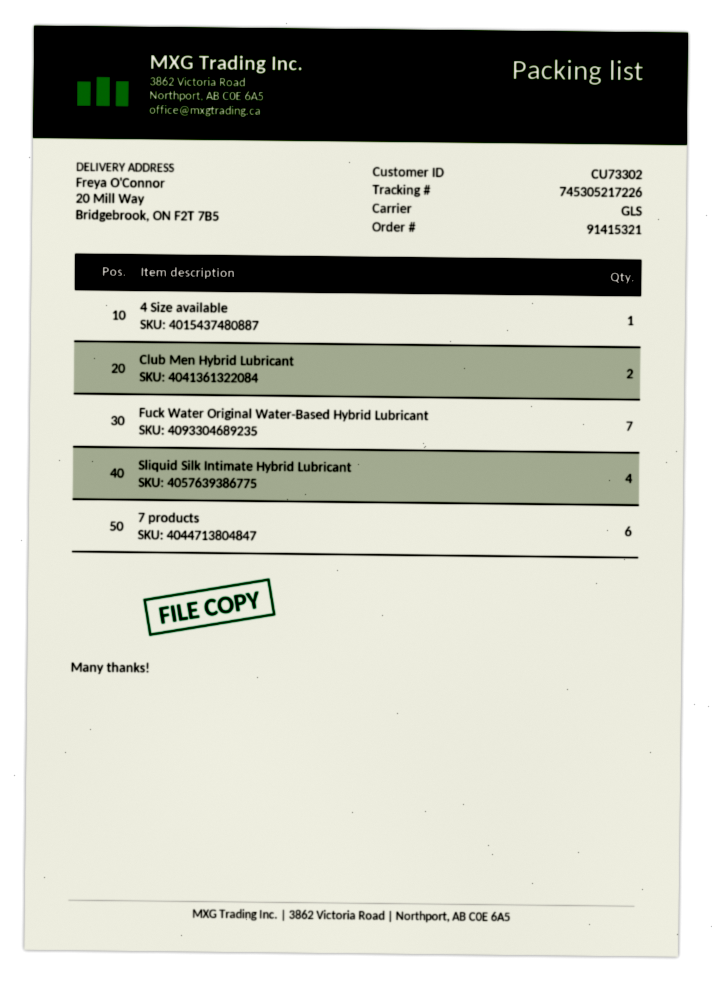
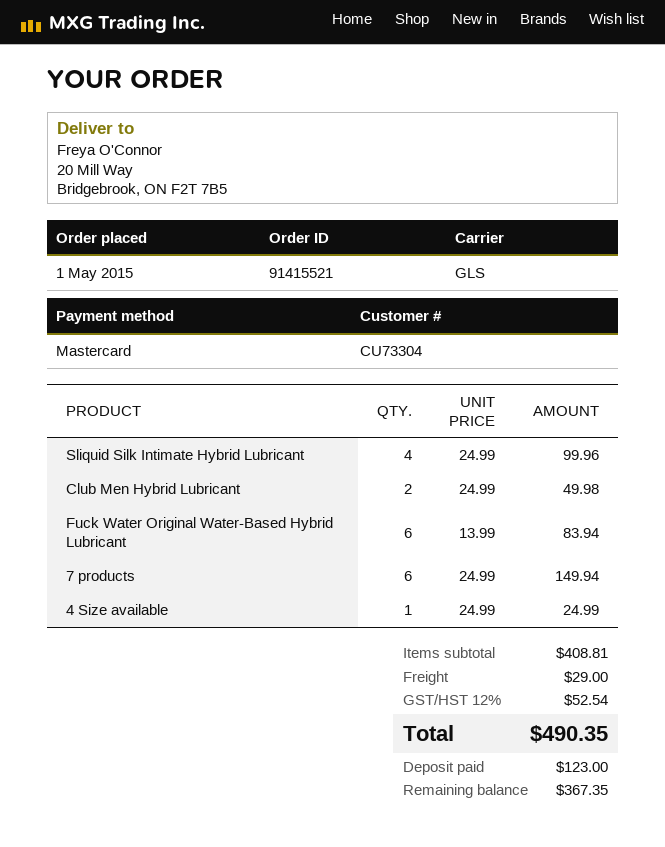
order number: 91415321 -> 91415521
customer number: CU73302 -> CU73304
Fuck Water Original Water-Based Hybrid Lubricant: 7 -> 6

